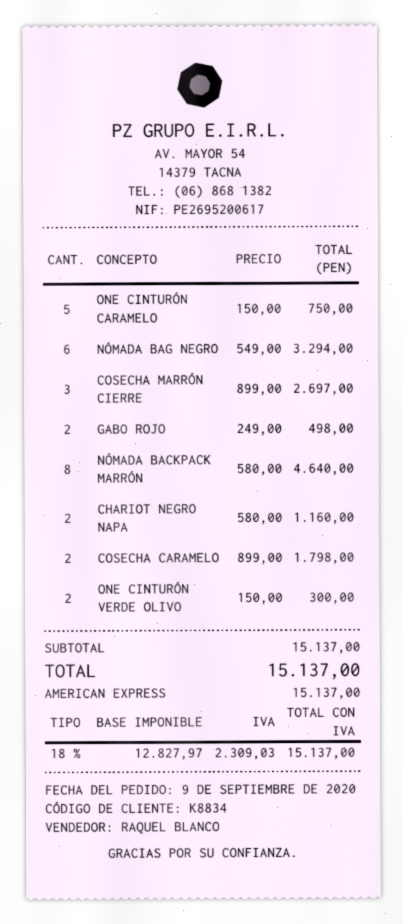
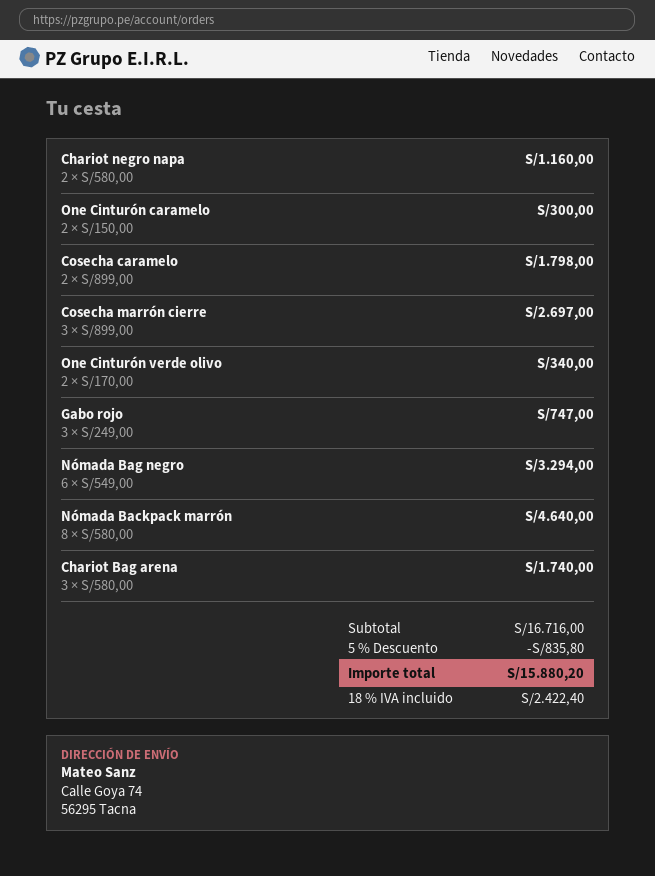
ONE CINTURÓN CARAMELO: 5 x 150.00 = 750.00 -> 2 x 150.00 = 300.00
GABO ROJO: 2 x 249.00 = 498.00 -> 3 x 249.00 = 747.00
ONE CINTURÓN VERDE OLIVO: 2 x 150.00 = 300.00 -> 2 x 170.00 = 340.00
Chariot Bag arena: none -> 3 x 580.00 = 1740.00
subtotal: 15137.00 -> 16716.00
discount: none -> 5% = 835.80
tax: 18% = 2309.03 -> 18% = 2422.40
total: 15137.00 -> 15880.20

